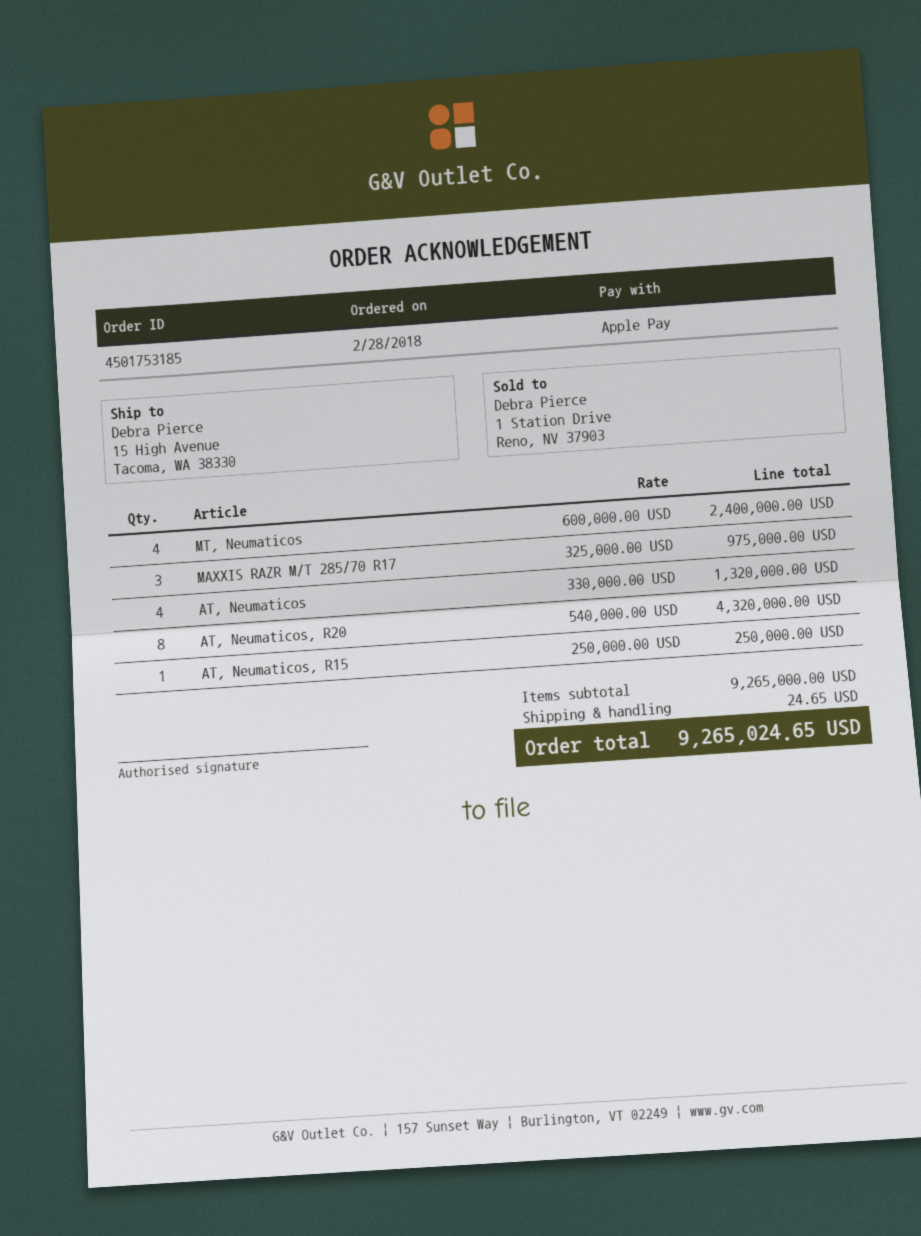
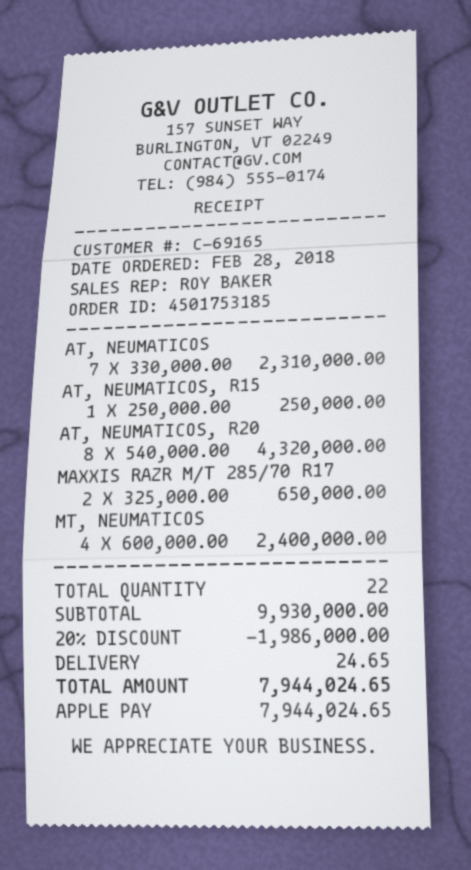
MAXXIS RAZR M/T 285/70 R17: 3 x 325000.00 = 975000.00 -> 2 x 325000.00 = 650000.00
AT, Neumaticos: 4 x 330000.00 = 1320000.00 -> 7 x 330000.00 = 2310000.00
subtotal: 9265000.00 -> 9930000.00
discount: none -> 20% = 1986000.00
total: 9265024.65 -> 7944024.65

